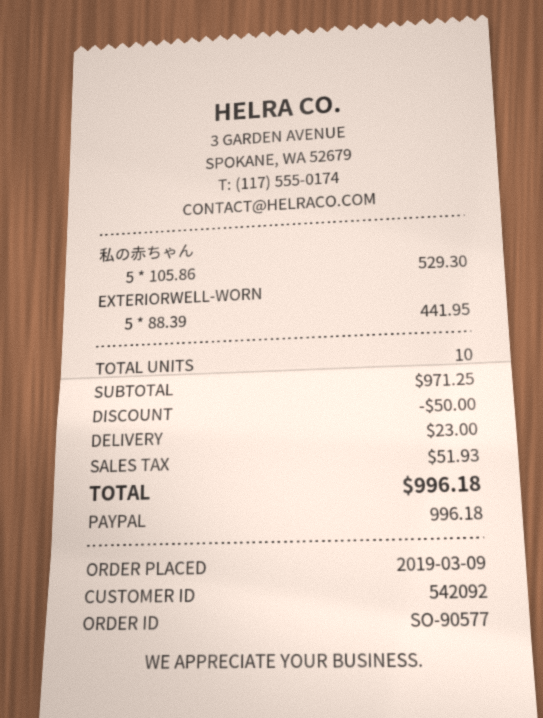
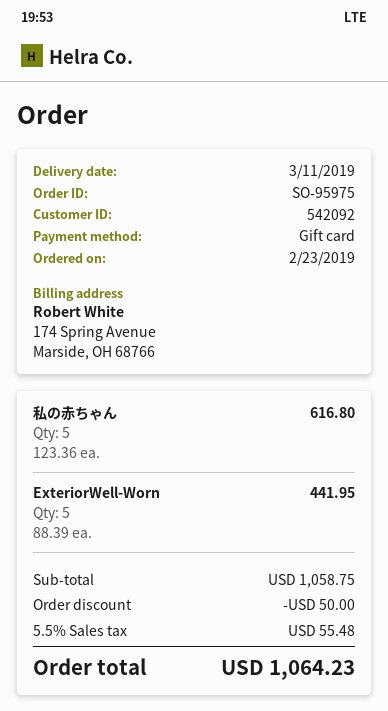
order number: SO-90577 -> SO-95975
order date: 2019-03-09 -> 2019-02-23
payment method: PayPal -> gift card
私の赤ちゃん: 5 x 105.86 = 529.30 -> 5 x 123.36 = 616.80
subtotal: 971.25 -> 1058.75
shipping: 23.00 -> none
tax: 51.93 -> 55.48
total: 996.18 -> 1064.23

